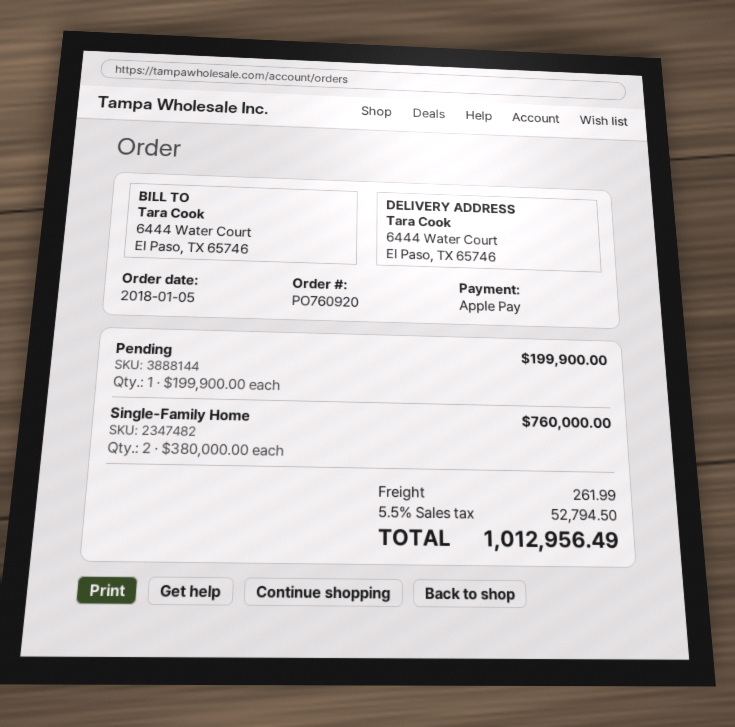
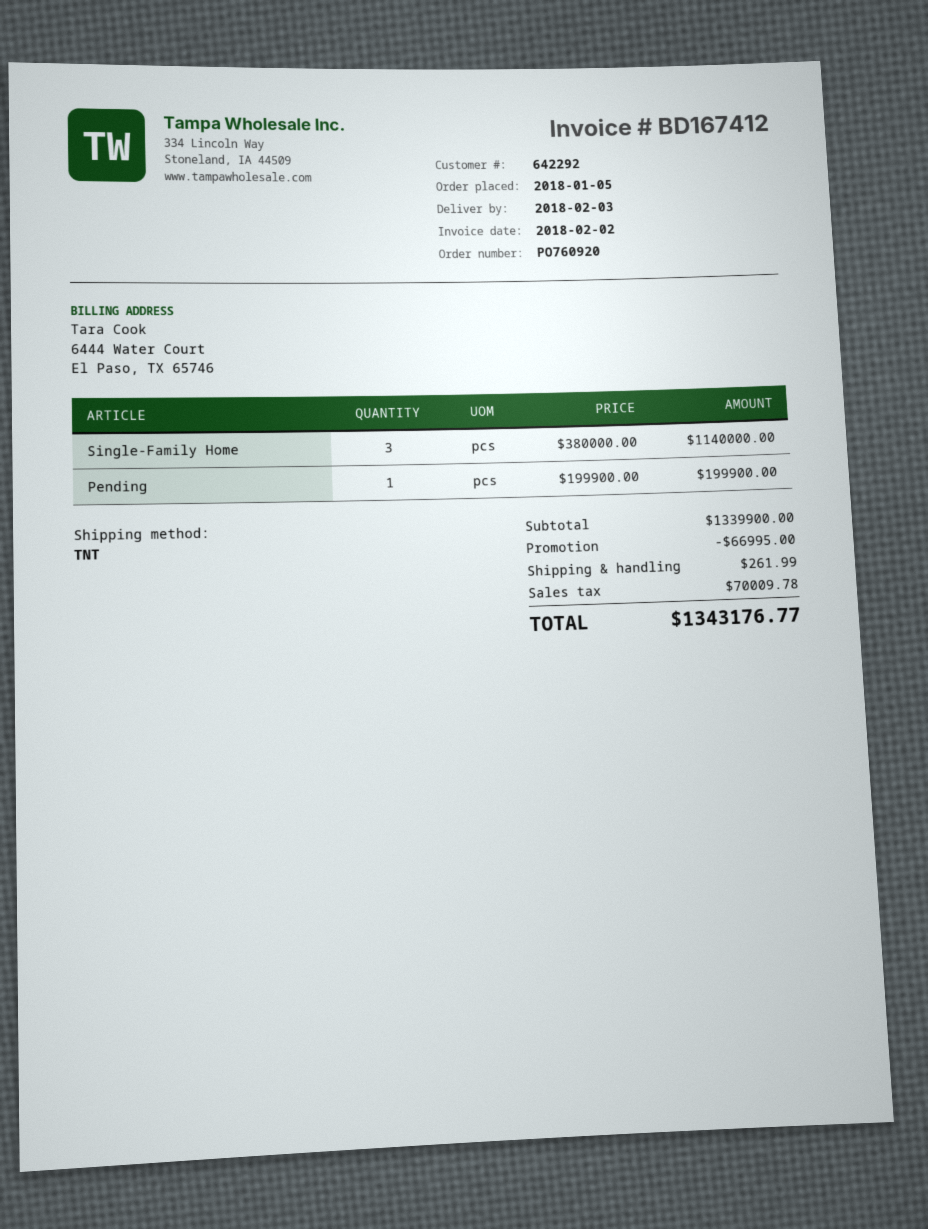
Single-Family Home: 2 x 380000.00 = 760000.00 -> 3 x 380000.00 = 1140000.00
discount: none -> 66995.00
tax: 52794.50 -> 70009.78
total: 1012956.49 -> 1343176.77

